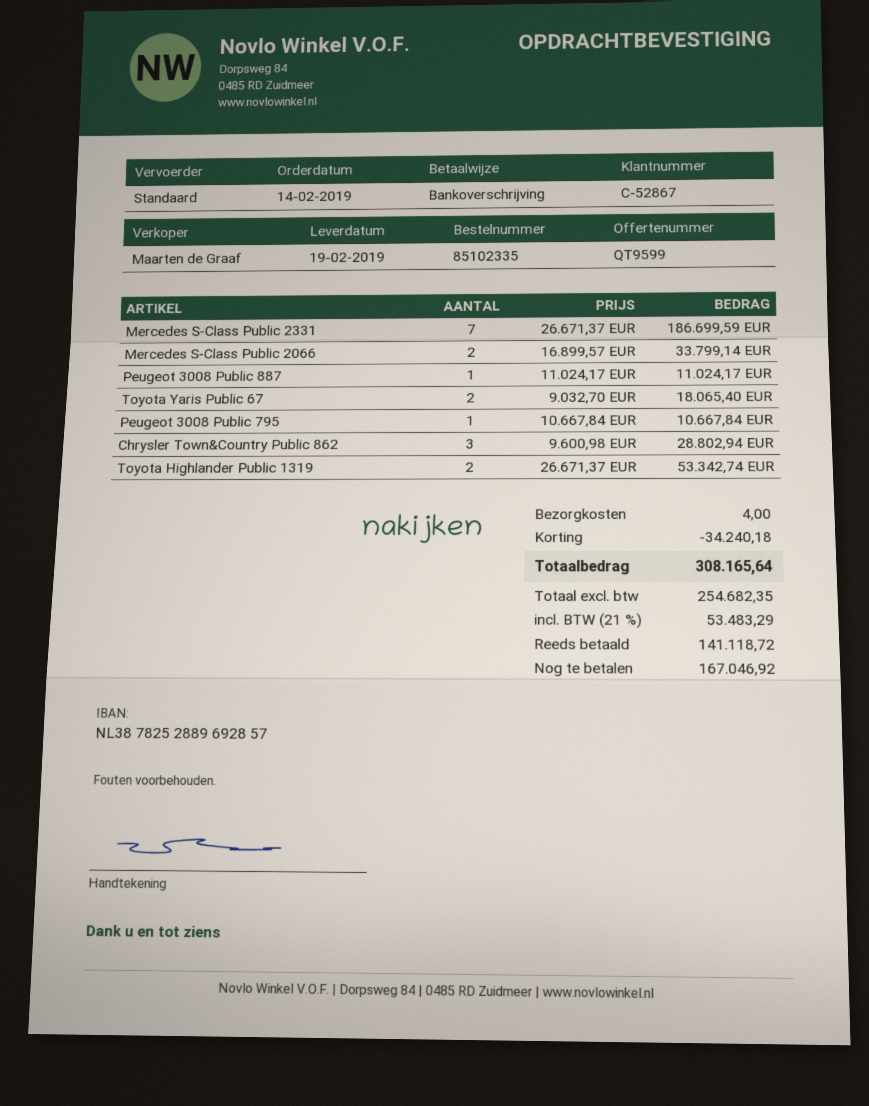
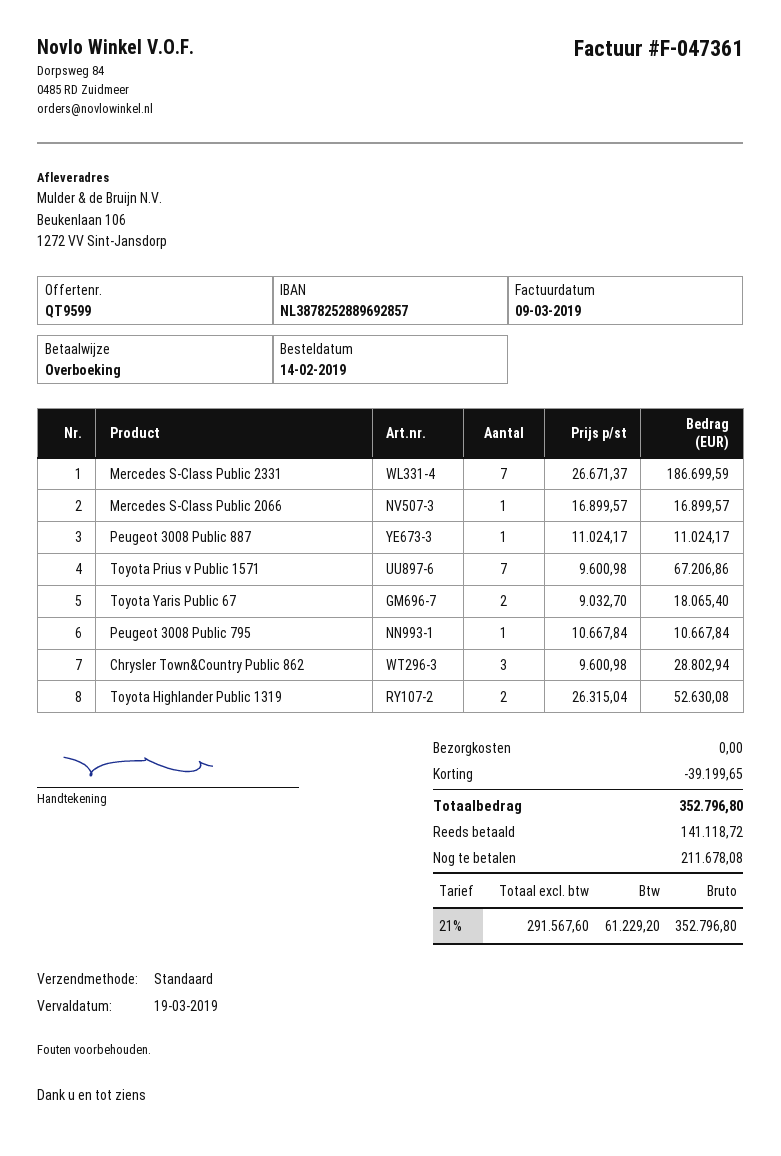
Mercedes S-Class Public 2066: 2 x 16899.57 = 33799.14 -> 1 x 16899.57 = 16899.57
Toyota Highlander Public 1319: 2 x 26671.37 = 53342.74 -> 2 x 26315.04 = 52630.08
Toyota Prius v Public 1571: none -> 7 x 9600.98 = 67206.86
discount: 34240.18 -> 39199.65
shipping: 4.00 -> 0.00
net: 254682.35 -> 291567.60
tax: 21% = 53483.29 -> 21% = 61229.20
total: 308165.64 -> 352796.80
balance: 167046.92 -> 211678.08

